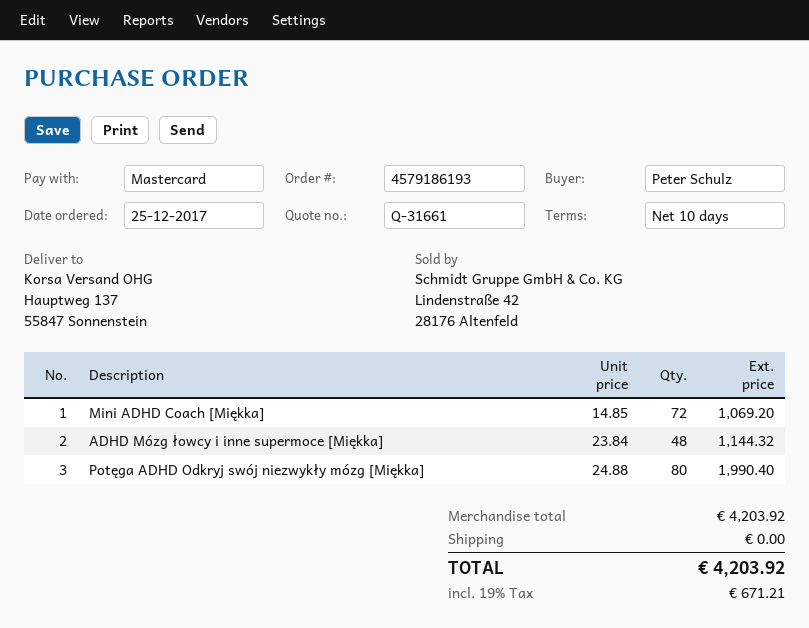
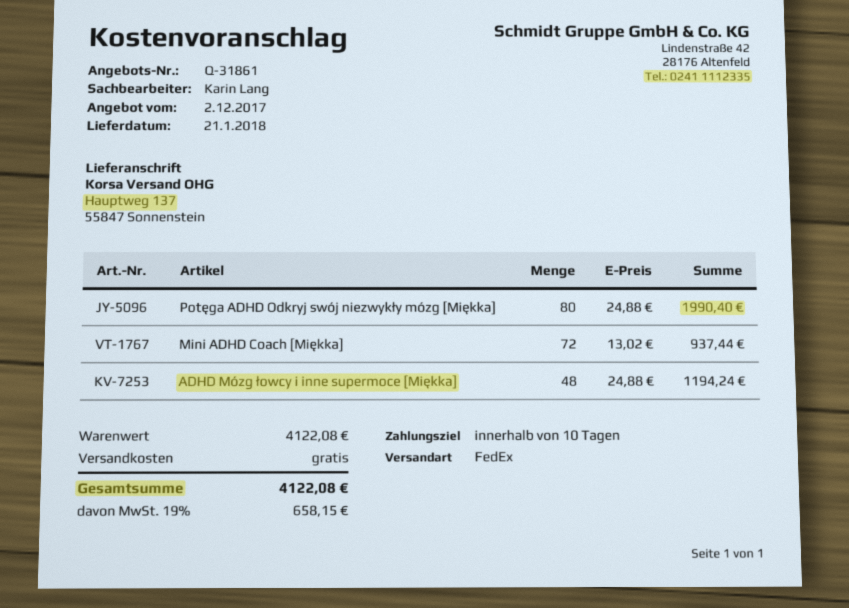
quote number: Q-31661 -> Q-31861
Mini ADHD Coach [Miękka]: 72 x 14.85 = 1069.20 -> 72 x 13.02 = 937.44
ADHD Mózg łowcy i inne supermoce [Miękka]: 48 x 23.84 = 1144.32 -> 48 x 24.88 = 1194.24
subtotal: 4203.92 -> 4122.08
tax: 19% = 671.21 -> 19% = 658.15
total: 4203.92 -> 4122.08

